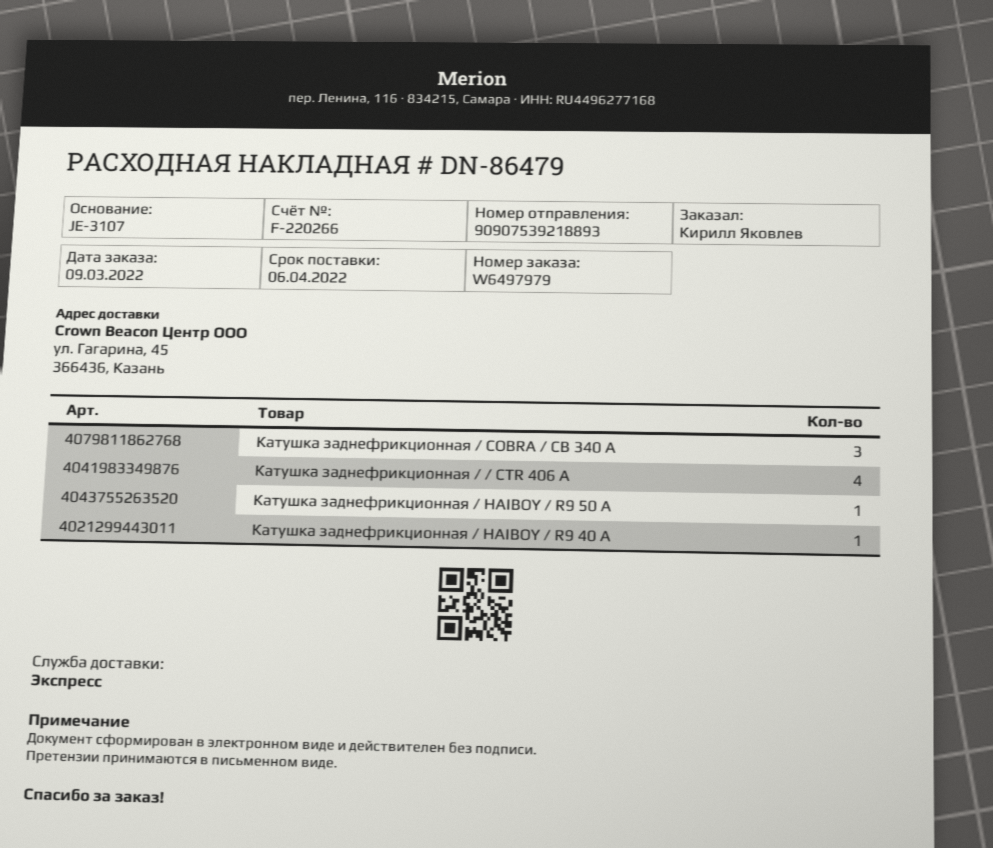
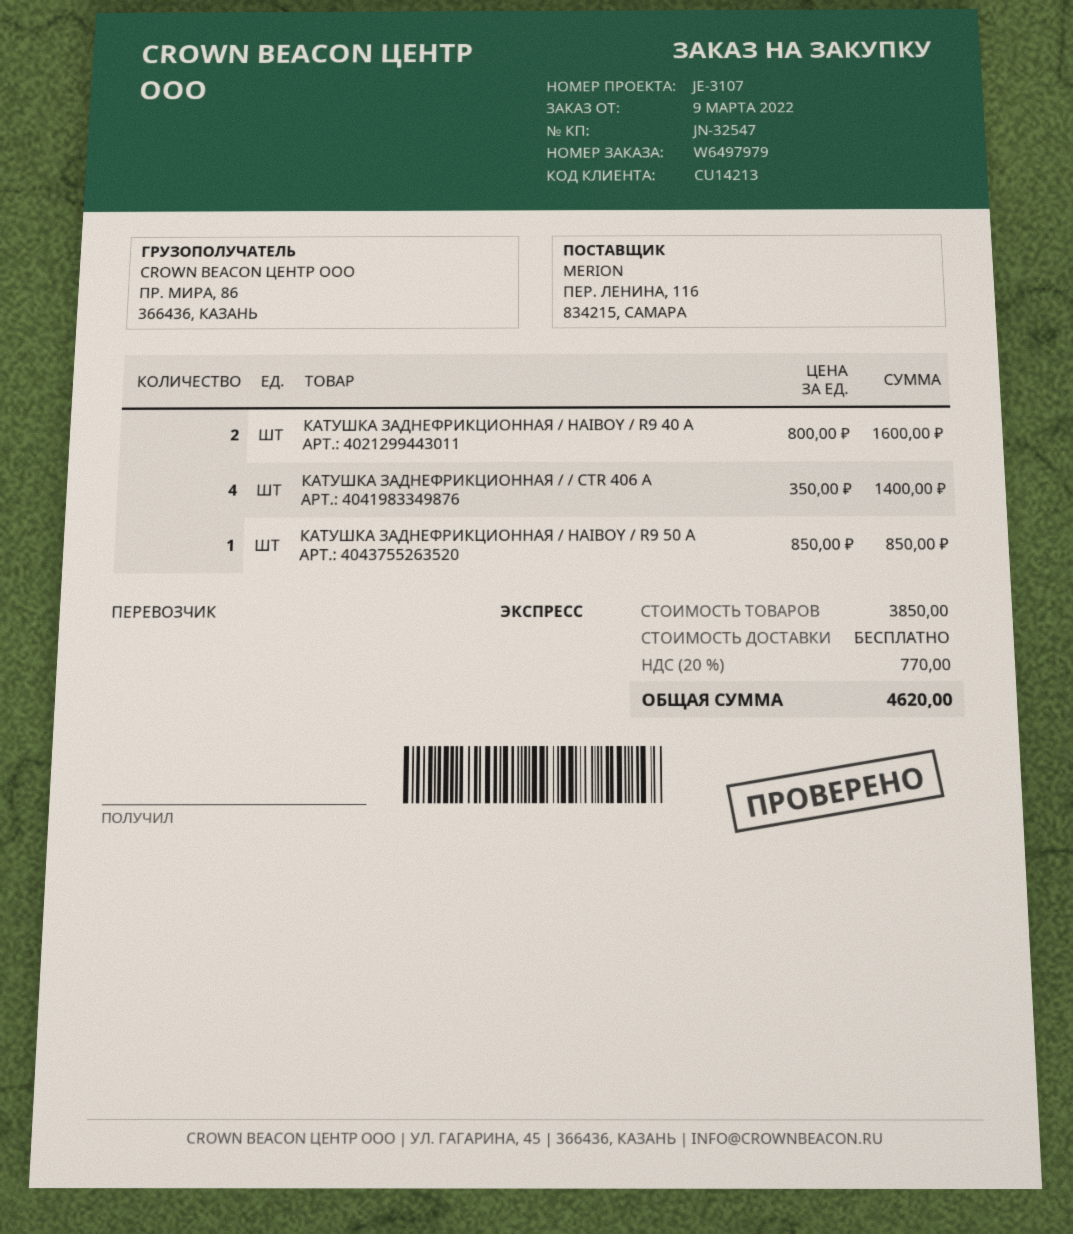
ship to: ул. Гагарина, 45, 366436, Казань -> ПР. МИРА, 86, 366436, КАЗАНЬ
Катушка заднефрикционная / COBRA / CB 340 А: 3 -> none
Катушка заднефрикционная / HAIBOY / R9 40 A: 1 -> 2

